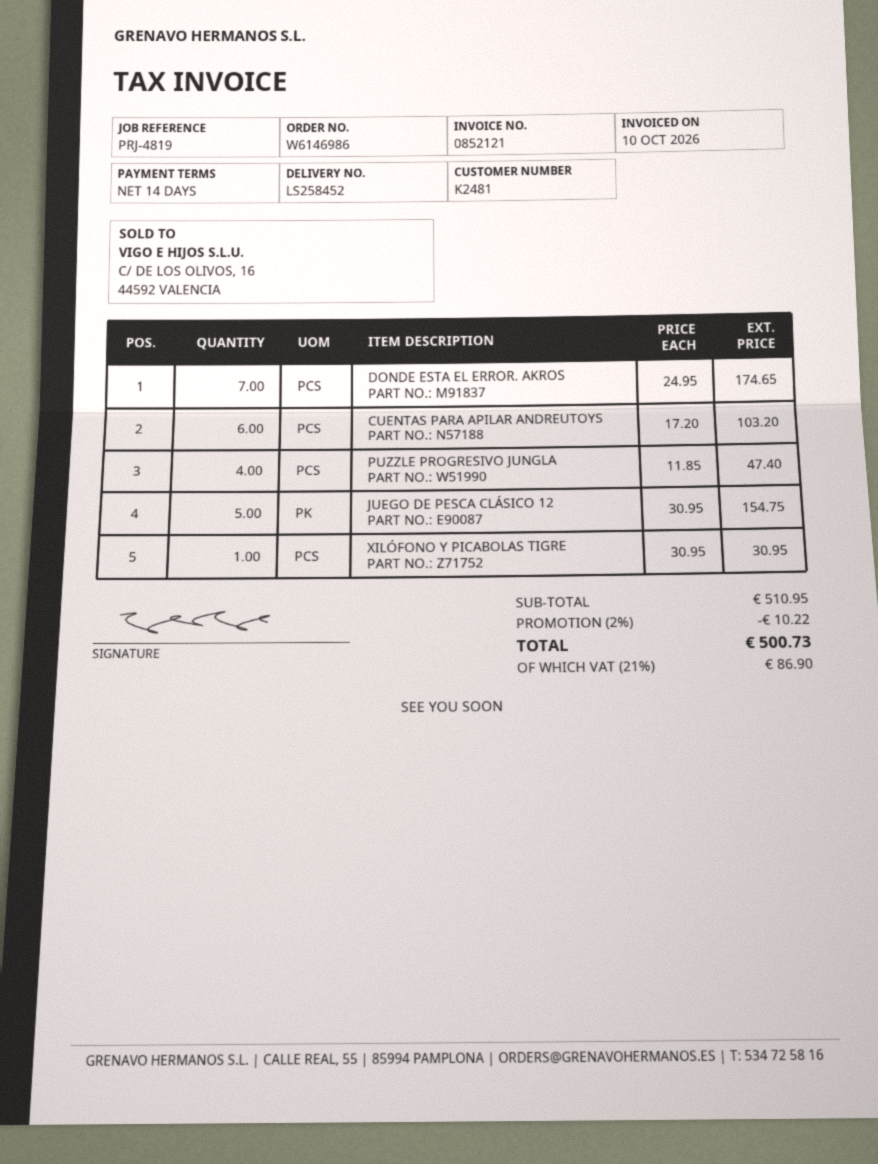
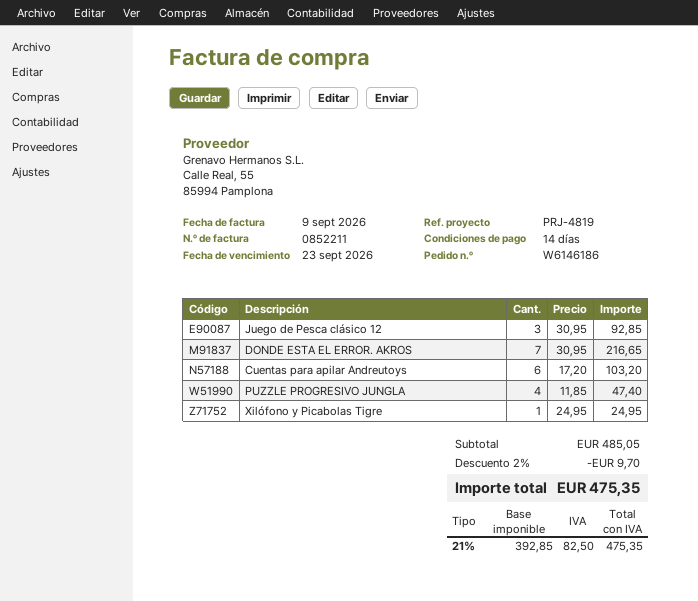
order number: W6146986 -> W6146186
invoice number: 0852121 -> 0852211
invoice date: 2026-10-10 -> 2026-09-09
DONDE ESTA EL ERROR. AKROS: 7 x 24.95 = 174.65 -> 7 x 30.95 = 216.65
JUEGO DE PESCA CLÁSICO 12: 5 x 30.95 = 154.75 -> 3 x 30.95 = 92.85
XILÓFONO Y PICABOLAS TIGRE: 1 x 30.95 = 30.95 -> 1 x 24.95 = 24.95
subtotal: 510.95 -> 485.05
discount: 2% = 10.22 -> 2% = 9.70
tax: 21% = 86.90 -> 21% = 82.50
total: 500.73 -> 475.35

